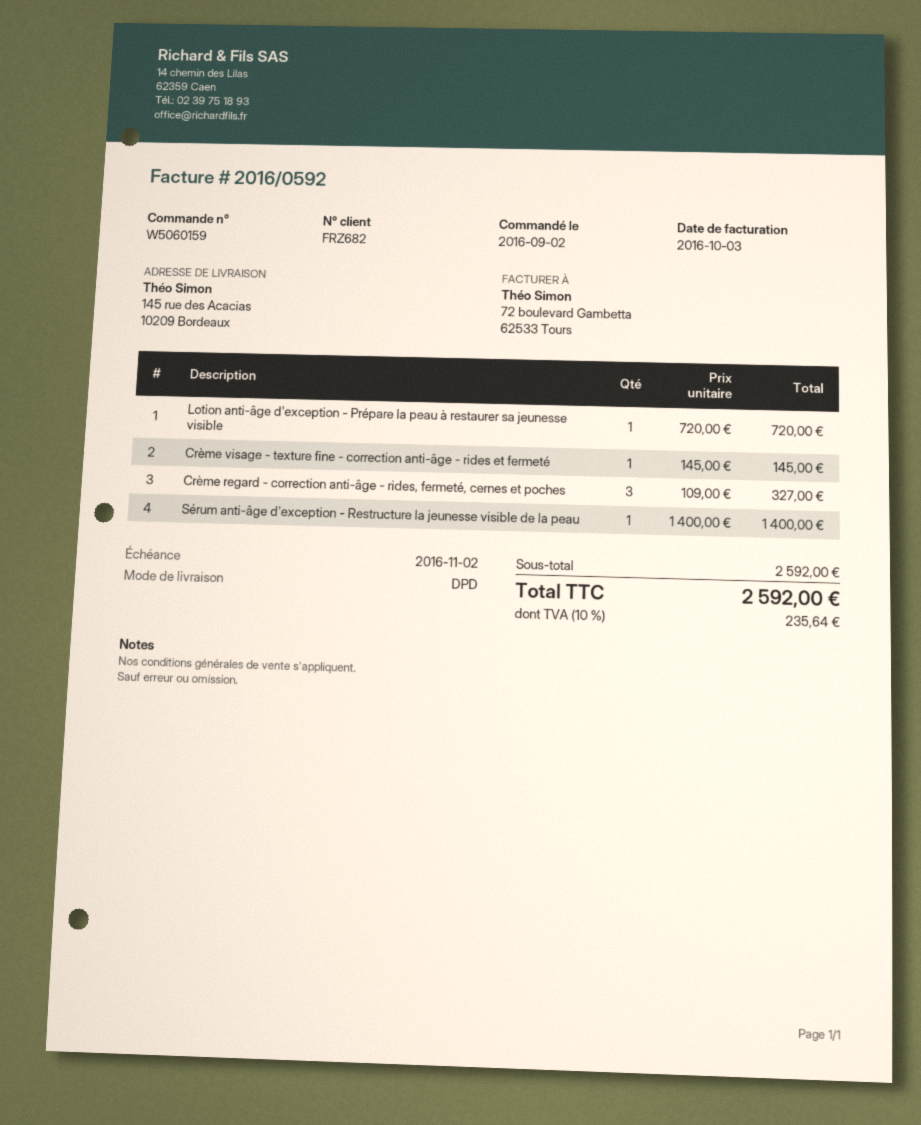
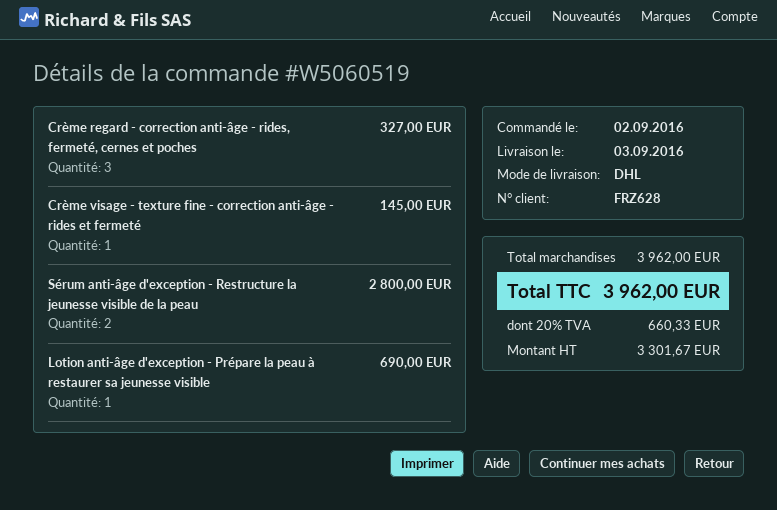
order number: W5060159 -> W5060519
customer number: FRZ682 -> FRZ628
shipping method: DPD -> DHL
Lotion anti-âge d'exception - Prépare la peau à restaurer sa jeunesse visible: 1 for 720.00 -> 1 for 690.00
Sérum anti-âge d'exception - Restructure la jeunesse visible de la peau: 1 for 1400.00 -> 2 for 2800.00
subtotal: 2592.00 -> 3962.00
tax: 10% = 235.64 -> 20% = 660.33
total: 2592.00 -> 3962.00

